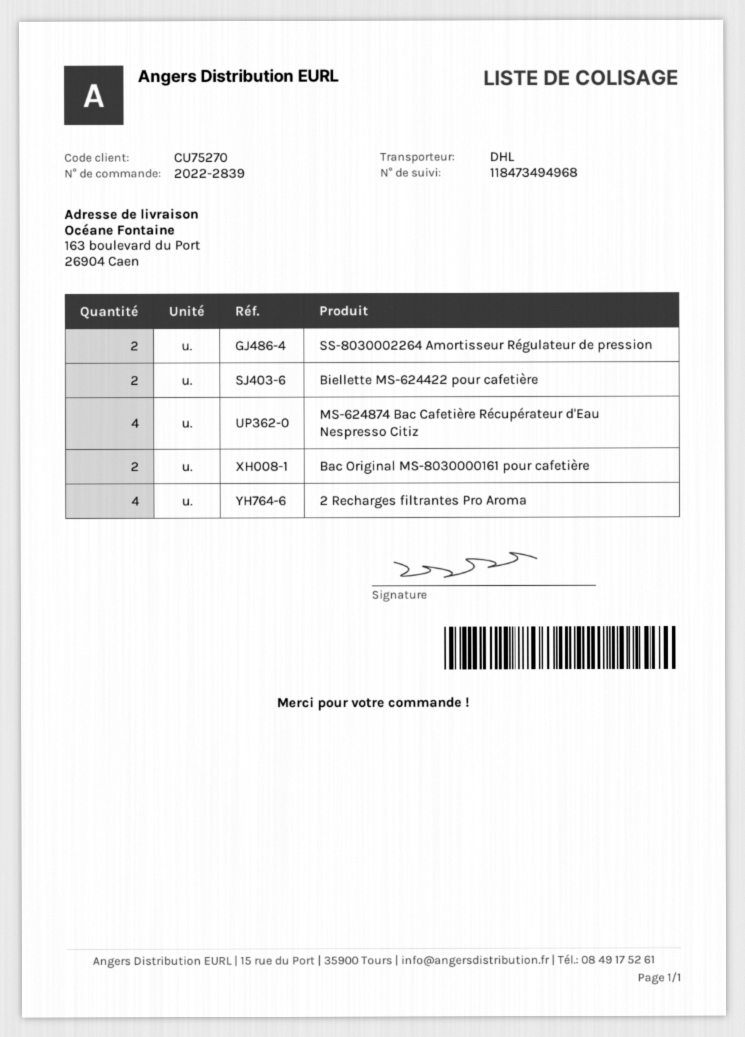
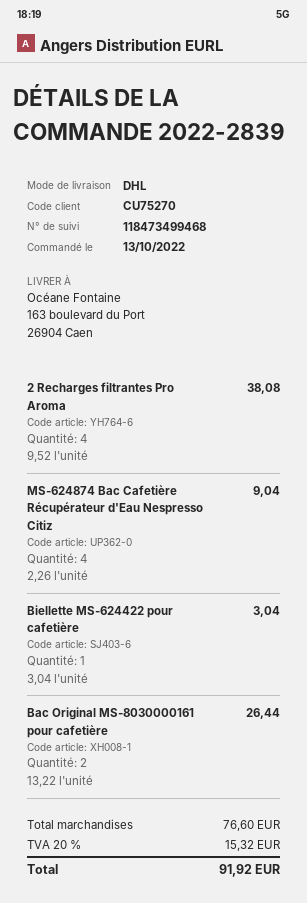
tracking number: 118473494968 -> 118473499468
SS-8030002264 Amortisseur Régulateur de pression: 2 -> none
Biellette MS-624422 pour cafetière: 2 -> 1

